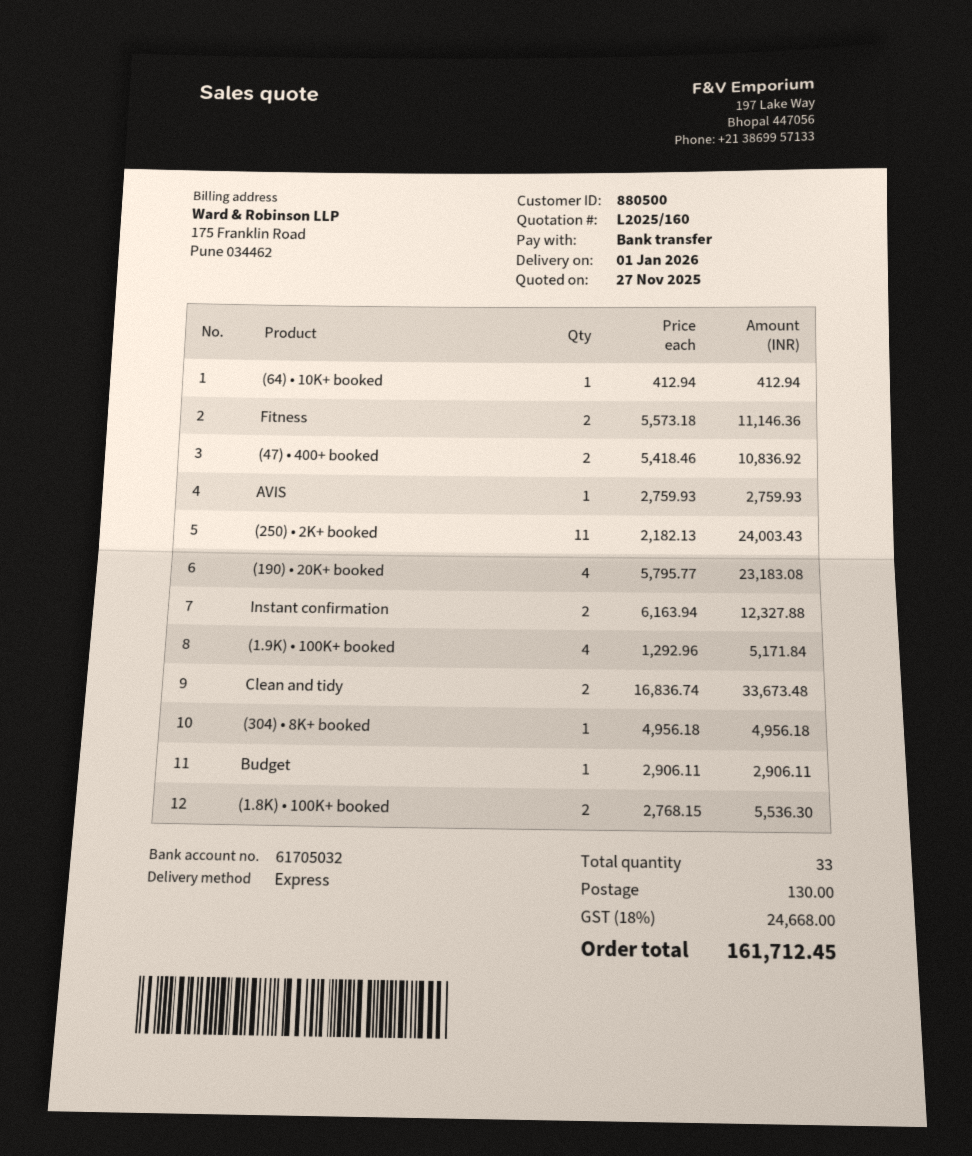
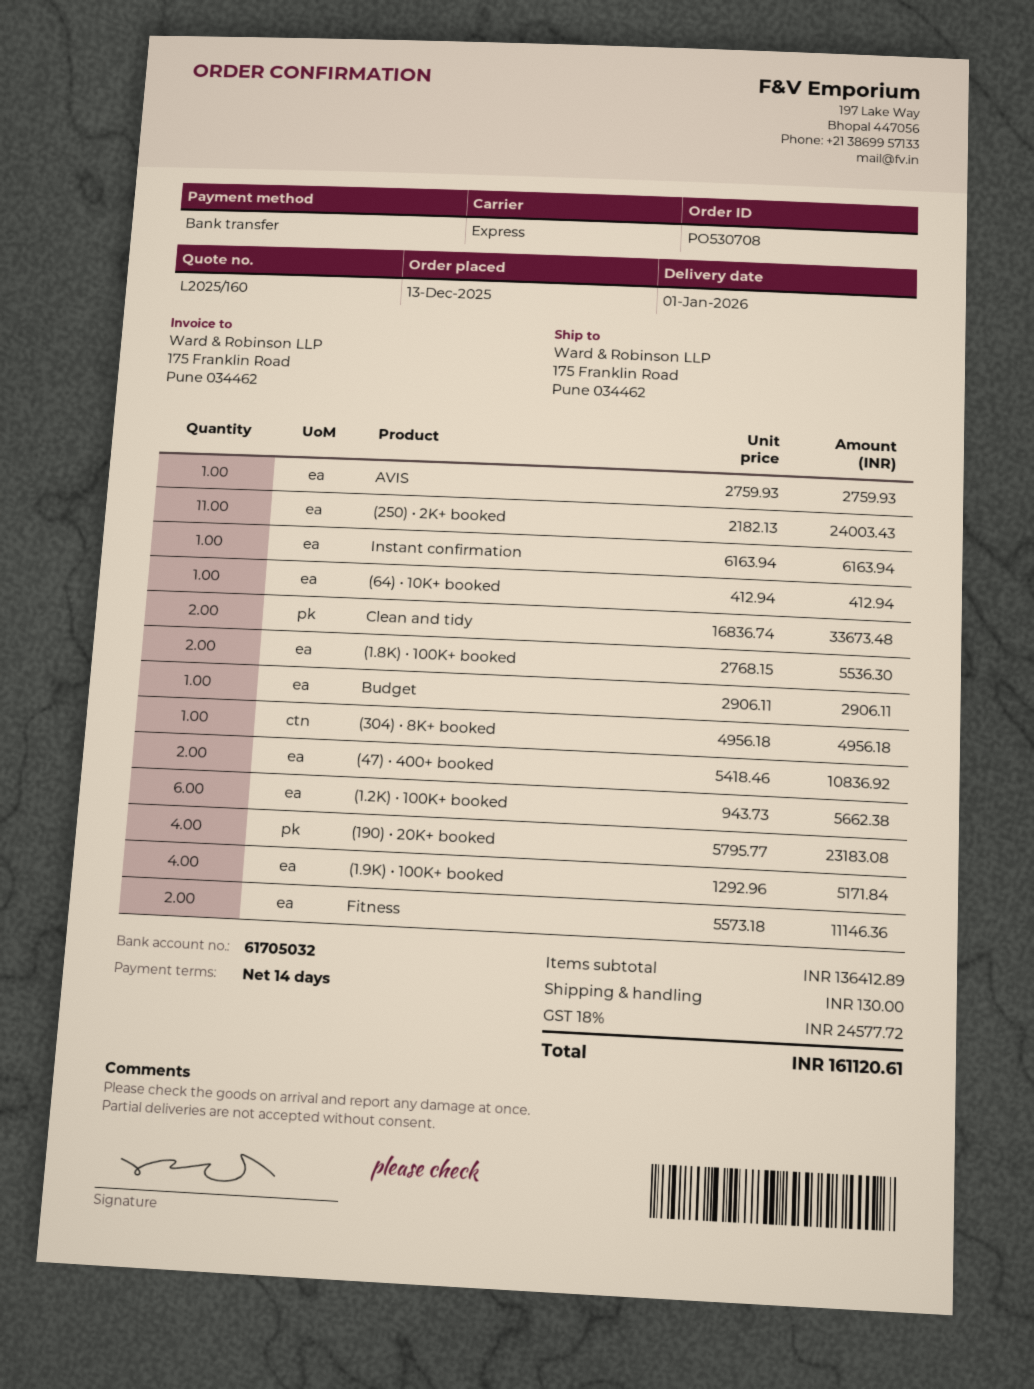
Instant confirmation: 2 x 6163.94 = 12327.88 -> 1 x 6163.94 = 6163.94
(1.2K) • 100K+ booked: none -> 6 x 943.73 = 5662.38
tax: 18% = 24668.00 -> 18% = 24577.72
total: 161712.45 -> 161120.61

